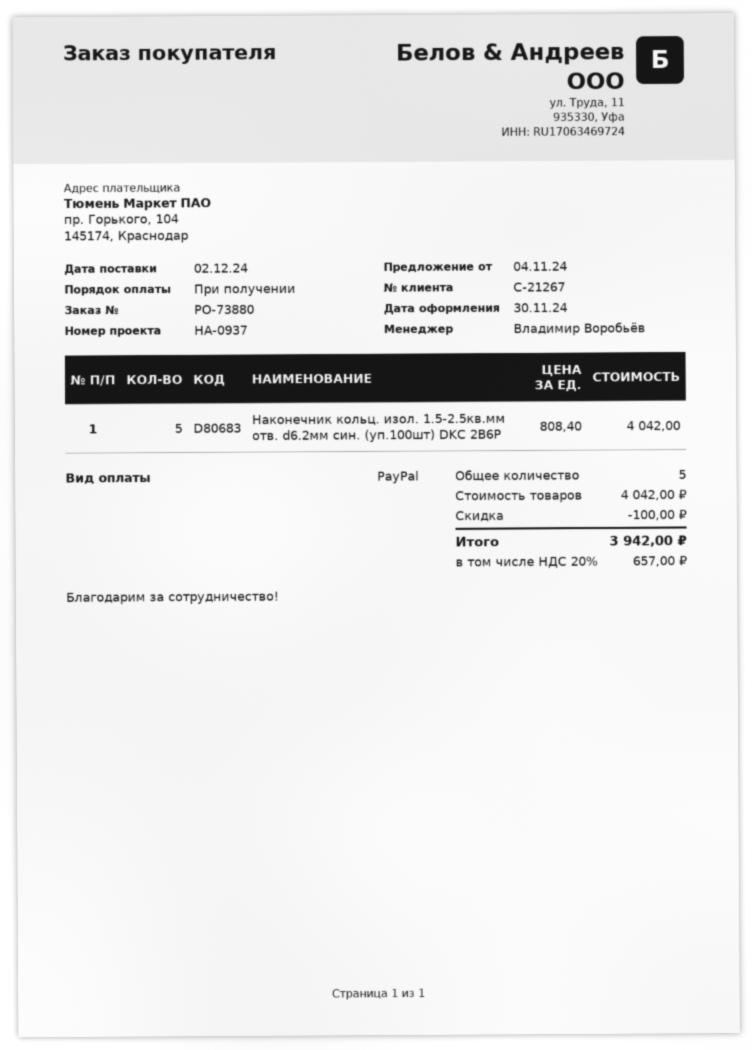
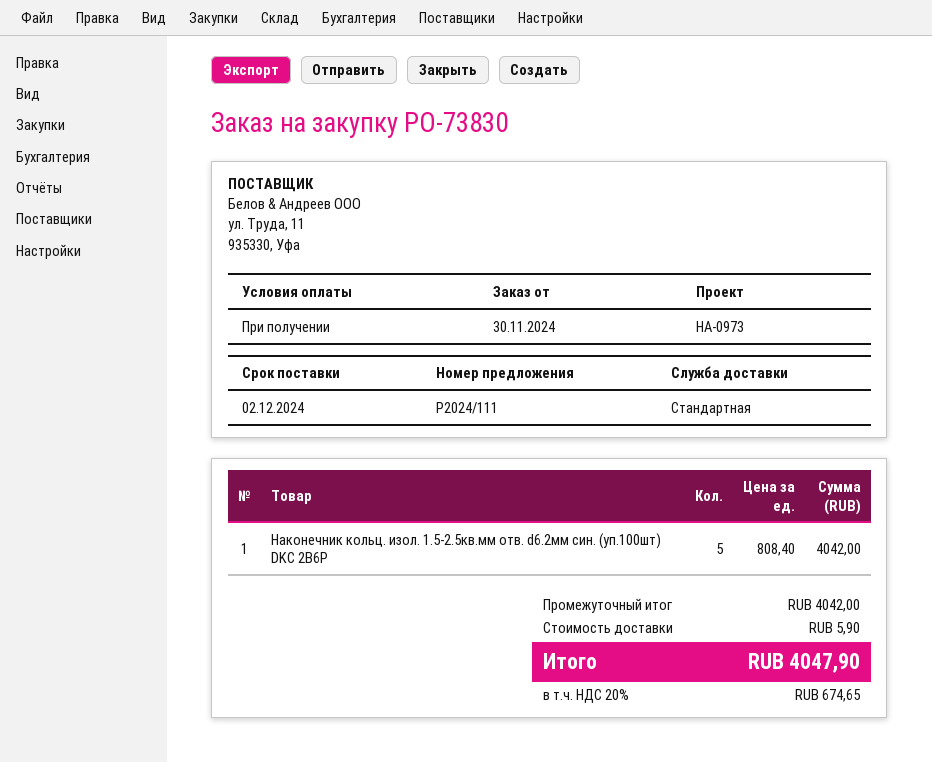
order number: PO-73880 -> PO-73830
reference: HA-0937 -> HA-0973
discount: 100.00 -> none
shipping: none -> 5.90
tax: 20% = 657.00 -> 20% = 674.65
total: 3942.00 -> 4047.90

